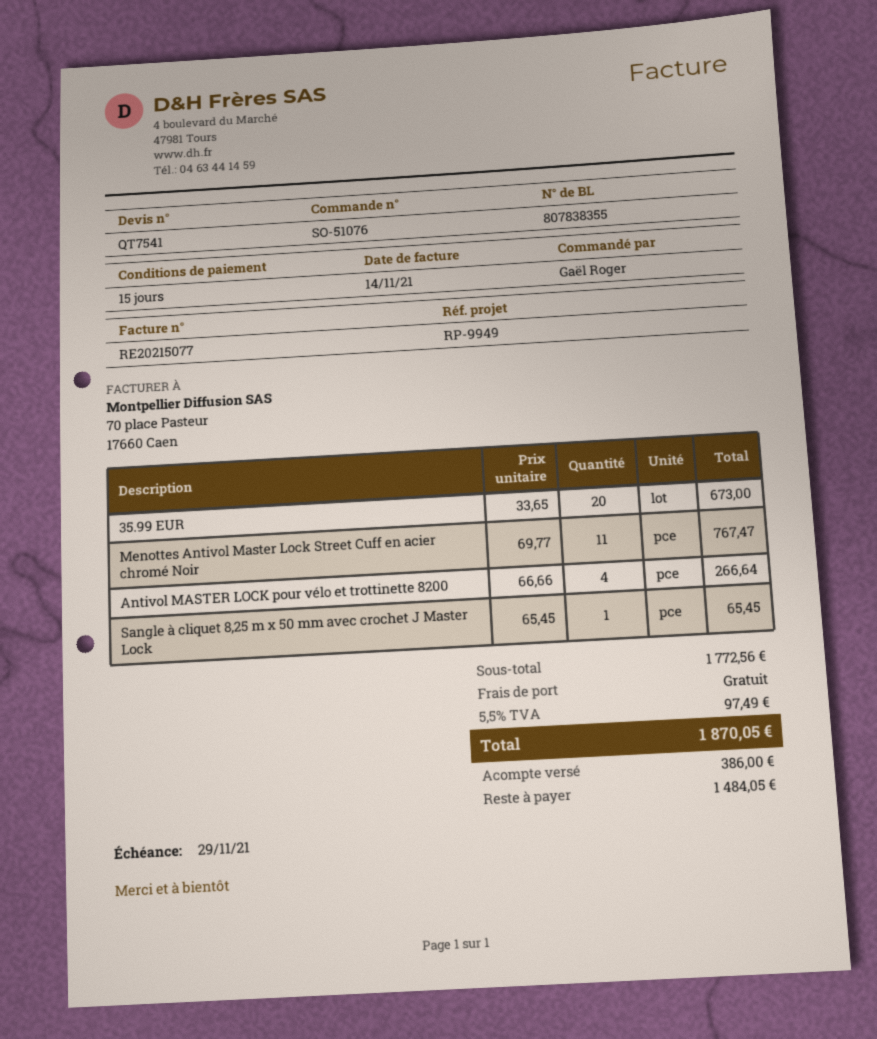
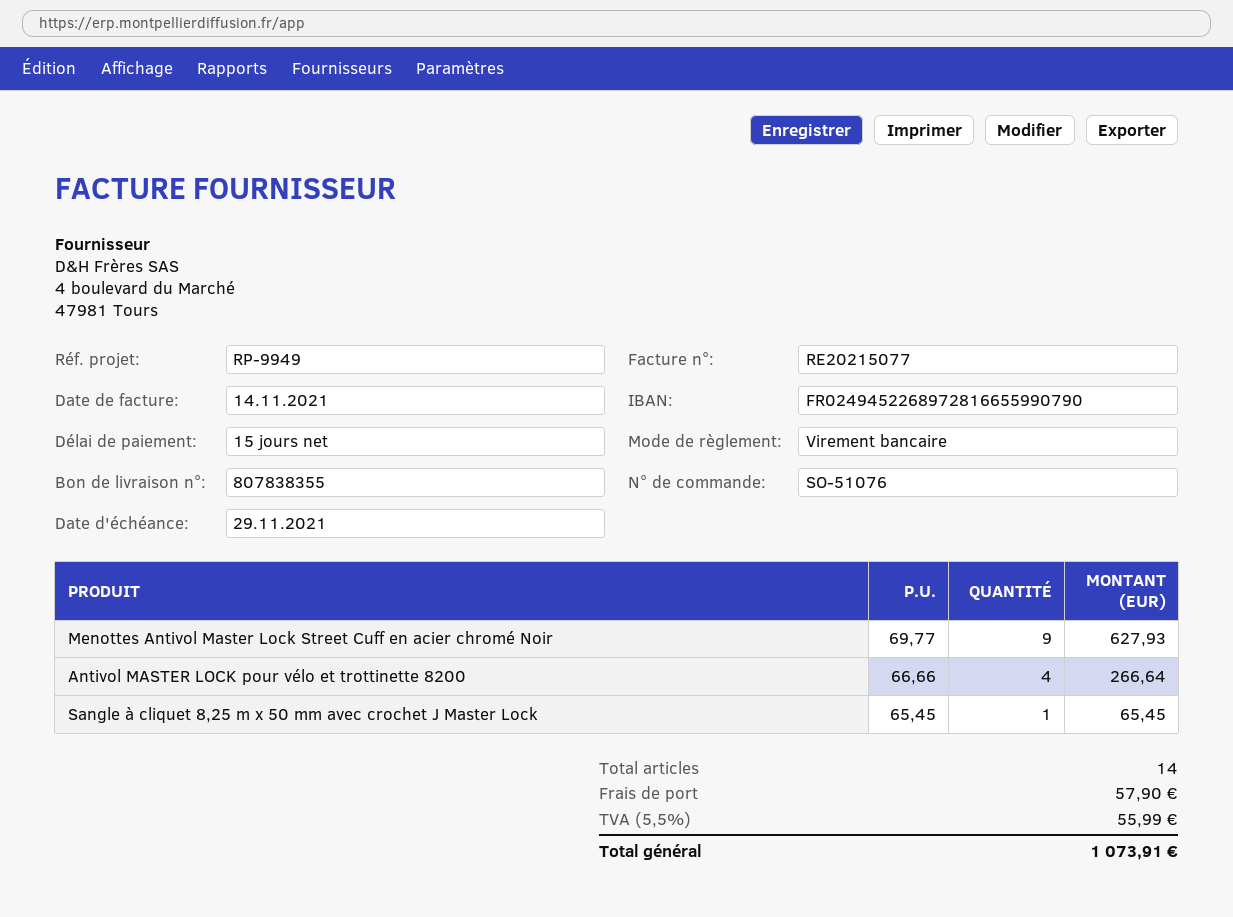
35.99 EUR: 20 x 33.65 = 673.00 -> none
Menottes Antivol Master Lock Street Cuff en acier chromé Noir: 11 x 69.77 = 767.47 -> 9 x 69.77 = 627.93
shipping: 0.00 -> 57.90
tax: 5.5% = 97.49 -> 5.5% = 55.99
total: 1870.05 -> 1073.91

